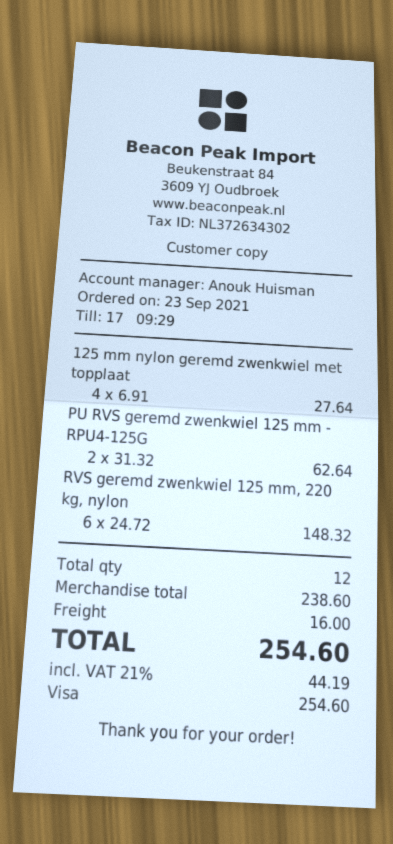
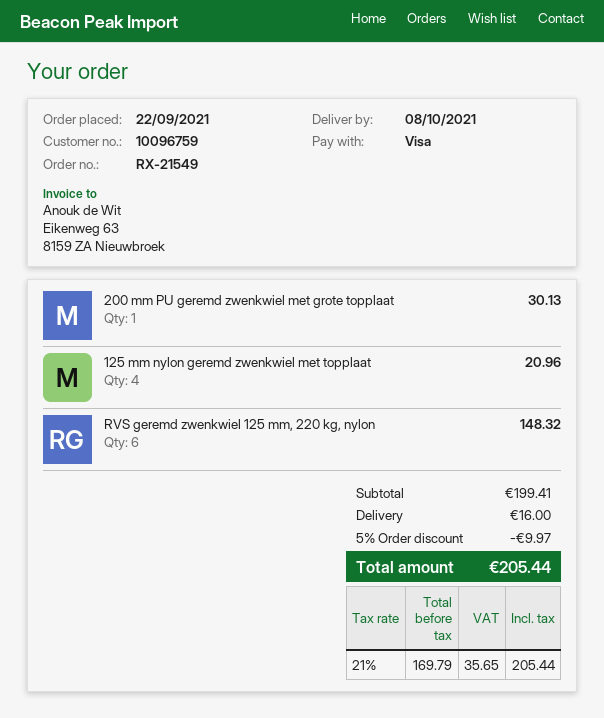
order date: 2021-09-23 -> 2021-09-22
125 mm nylon geremd zwenkwiel met topplaat: 4 for 27.64 -> 4 for 20.96
PU RVS geremd zwenkwiel 125 mm - RPU4-125G: 2 for 62.64 -> none
200 mm PU geremd zwenkwiel met grote topplaat: none -> 1 for 30.13
subtotal: 238.60 -> 199.41
discount: none -> 5% = 9.97
tax: 21% = 44.19 -> 21% = 35.65
total: 254.60 -> 205.44

